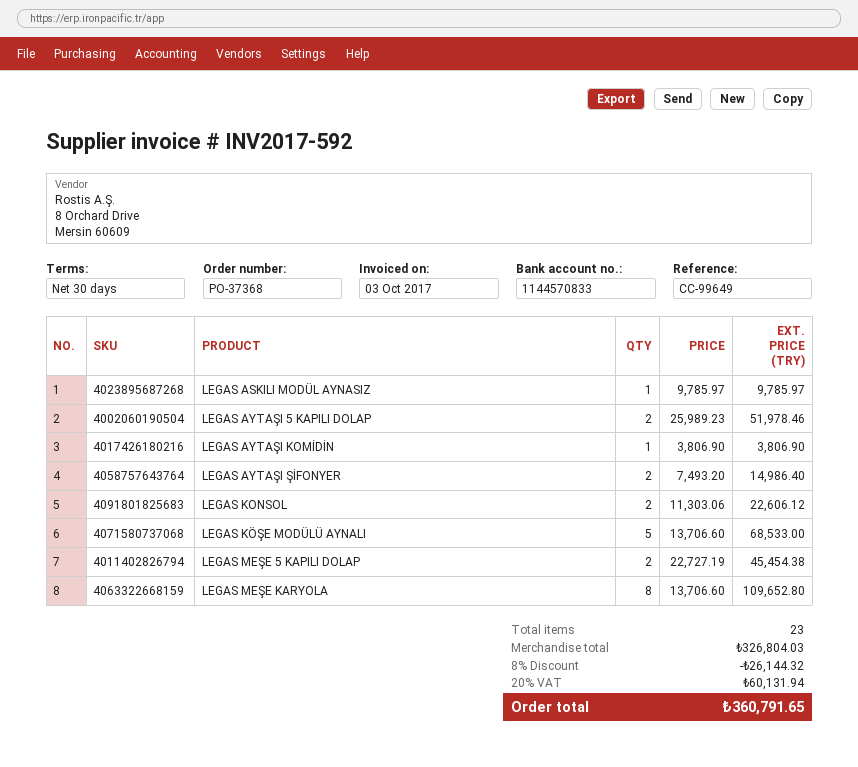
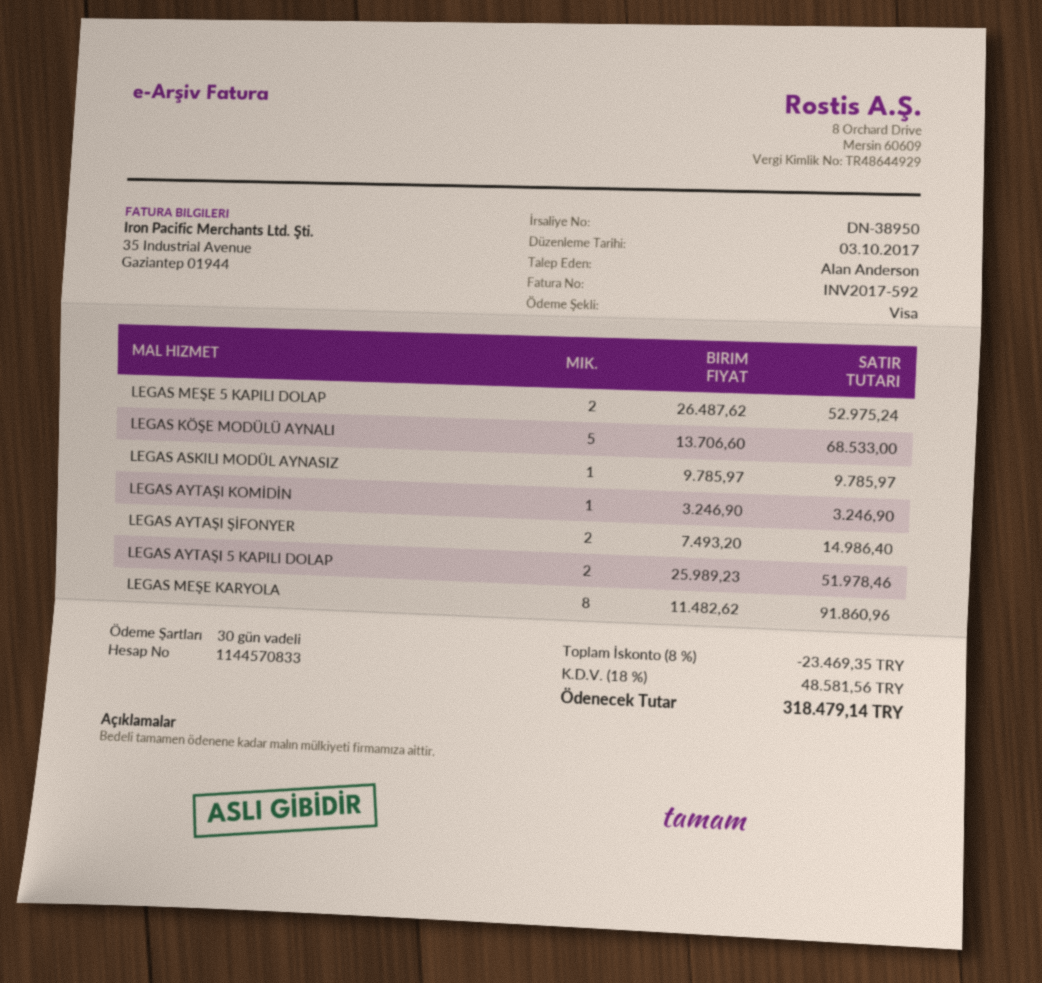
LEGAS AYTAŞI KOMİDİN: 1 x 3806.90 = 3806.90 -> 1 x 3246.90 = 3246.90
LEGAS KONSOL: 2 x 11303.06 = 22606.12 -> none
LEGAS MEŞE 5 KAPILI DOLAP: 2 x 22727.19 = 45454.38 -> 2 x 26487.62 = 52975.24
LEGAS MEŞE KARYOLA: 8 x 13706.60 = 109652.80 -> 8 x 11482.62 = 91860.96
discount: 8% = 26144.32 -> 8% = 23469.35
tax: 20% = 60131.94 -> 18% = 48581.56
total: 360791.65 -> 318479.14

